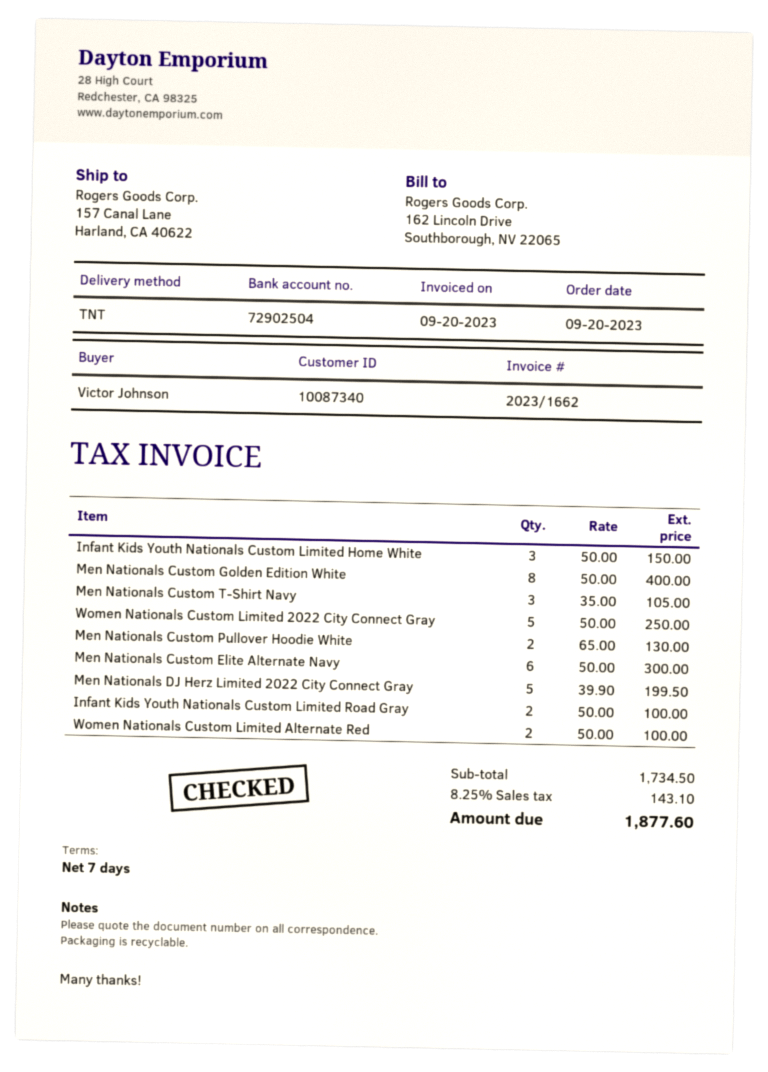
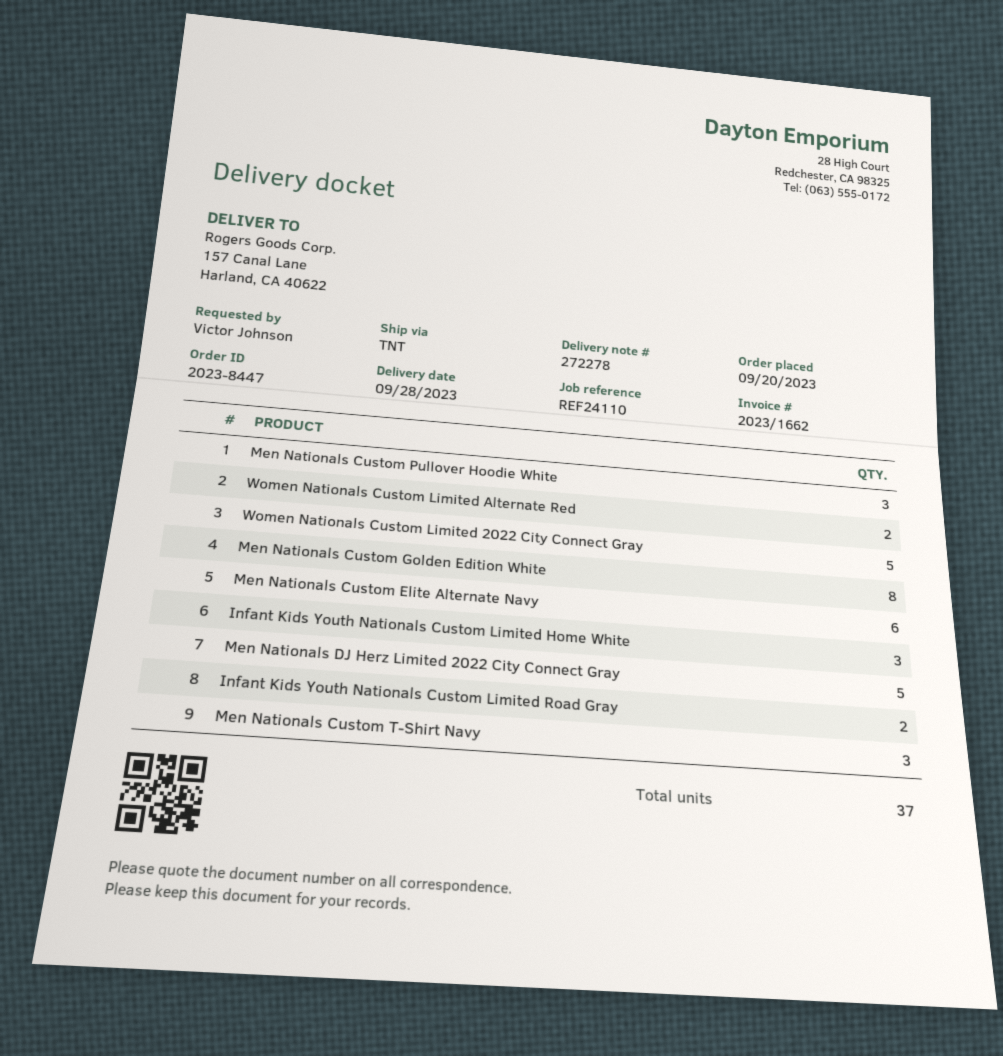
Men Nationals Custom Pullover Hoodie White: 2 -> 3

